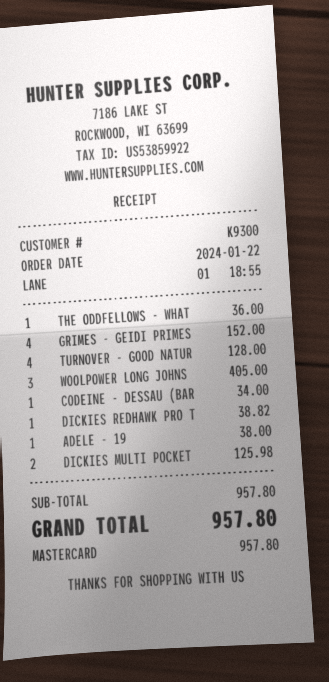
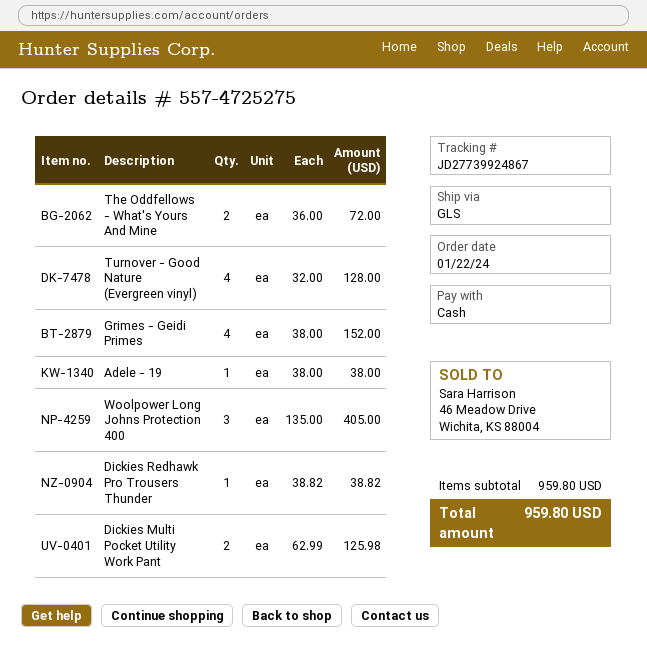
payment method: Mastercard -> cash
THE ODDFELLOWS - WHAT: 1 for 36.00 -> 2 for 72.00
CODEINE - DESSAU (BAR: 1 for 34.00 -> none
subtotal: 957.80 -> 959.80
total: 957.80 -> 959.80

